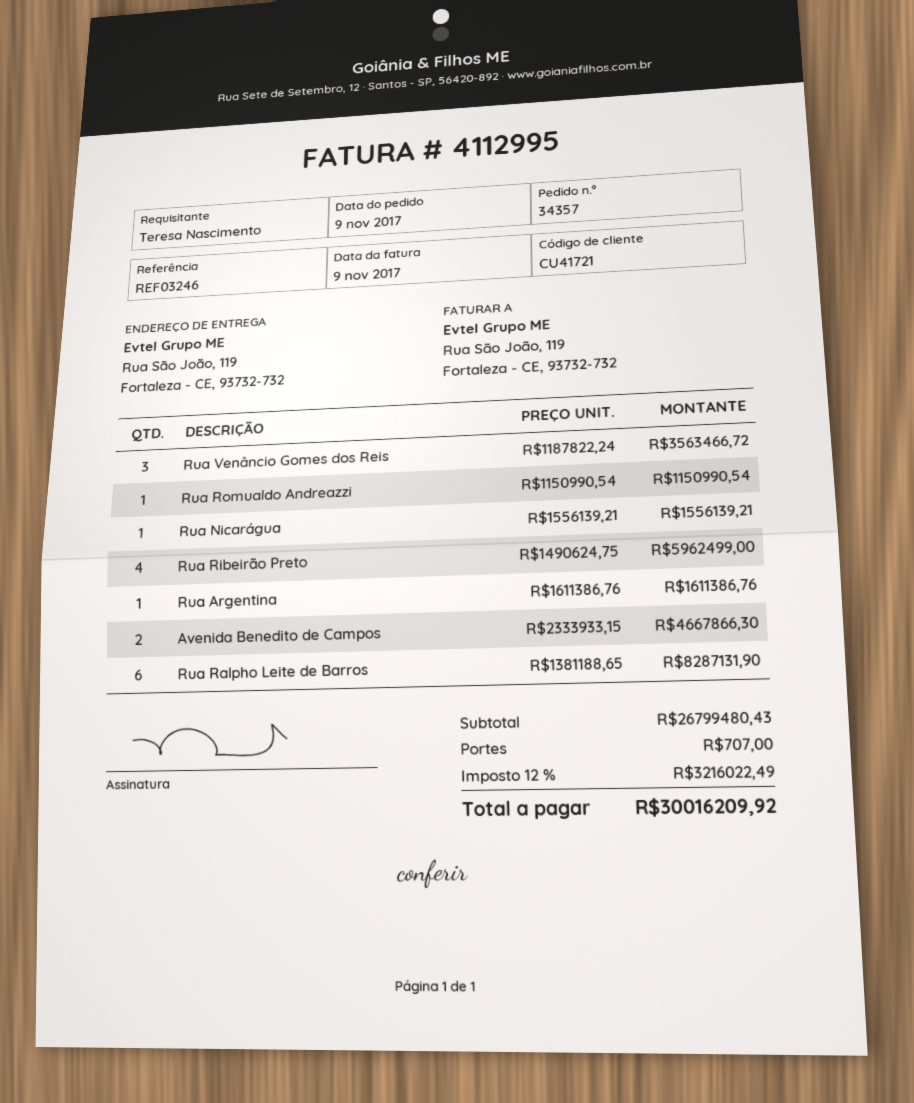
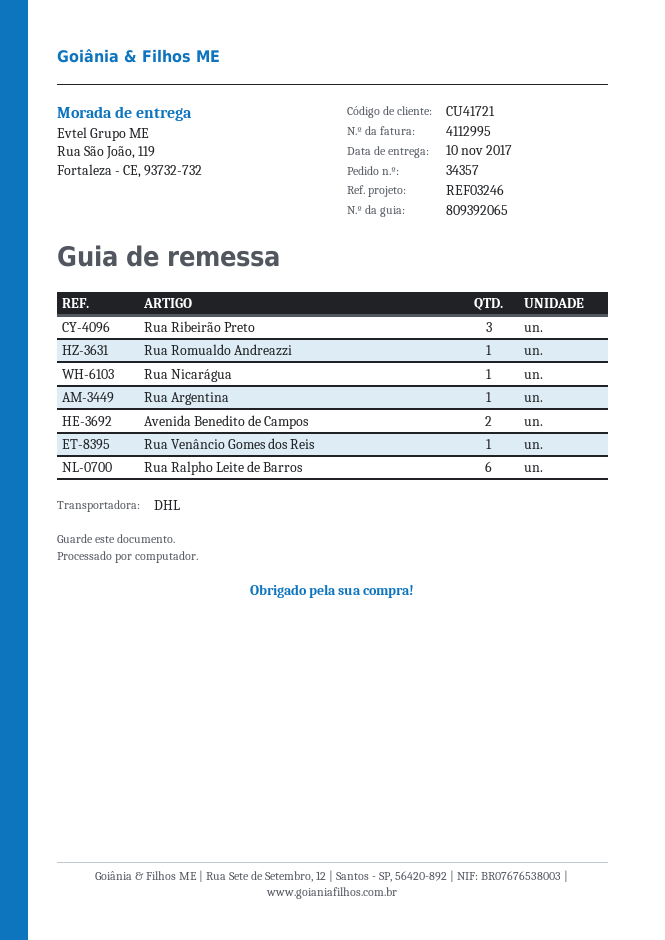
Rua Venâncio Gomes dos Reis: 3 -> 1
Rua Ribeirão Preto: 4 -> 3

